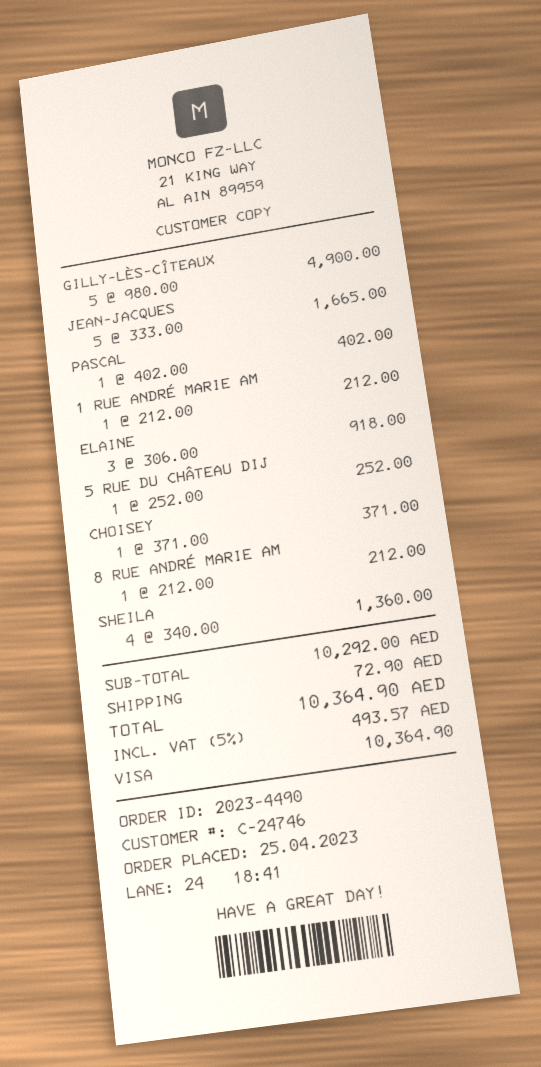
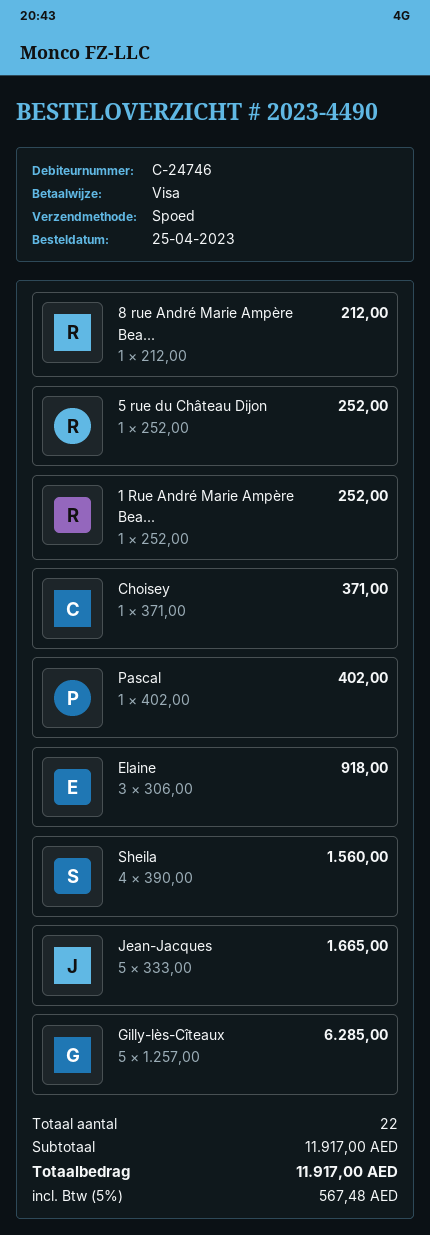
GILLY-LÈS-CÎTEAUX: 5 x 980.00 = 4900.00 -> 5 x 1257.00 = 6285.00
1 RUE ANDRÉ MARIE AM: 1 x 212.00 = 212.00 -> 1 x 252.00 = 252.00
SHEILA: 4 x 340.00 = 1360.00 -> 4 x 390.00 = 1560.00
subtotal: 10292.00 -> 11917.00
shipping: 72.90 -> none
tax: 5% = 493.57 -> 5% = 567.48
total: 10364.90 -> 11917.00

